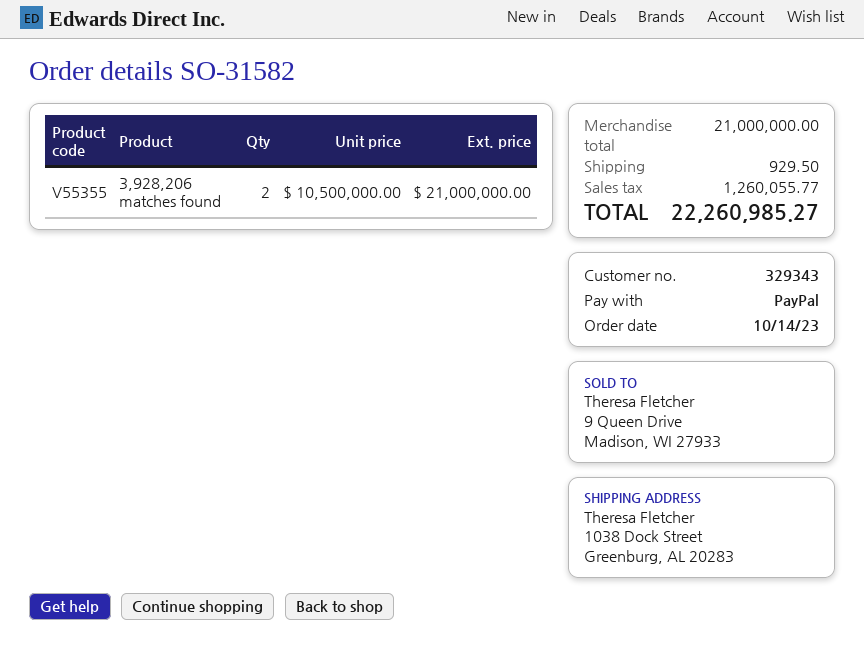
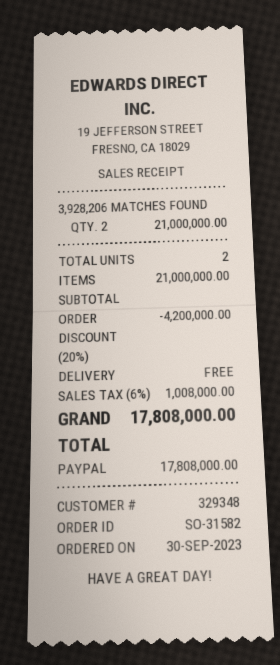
order date: 2023-10-14 -> 2023-09-30
customer number: 329343 -> 329348
discount: none -> 20% = 4200000.00
shipping: 929.50 -> 0.00
tax: 1260055.77 -> 1008000.00
total: 22260985.27 -> 17808000.00

